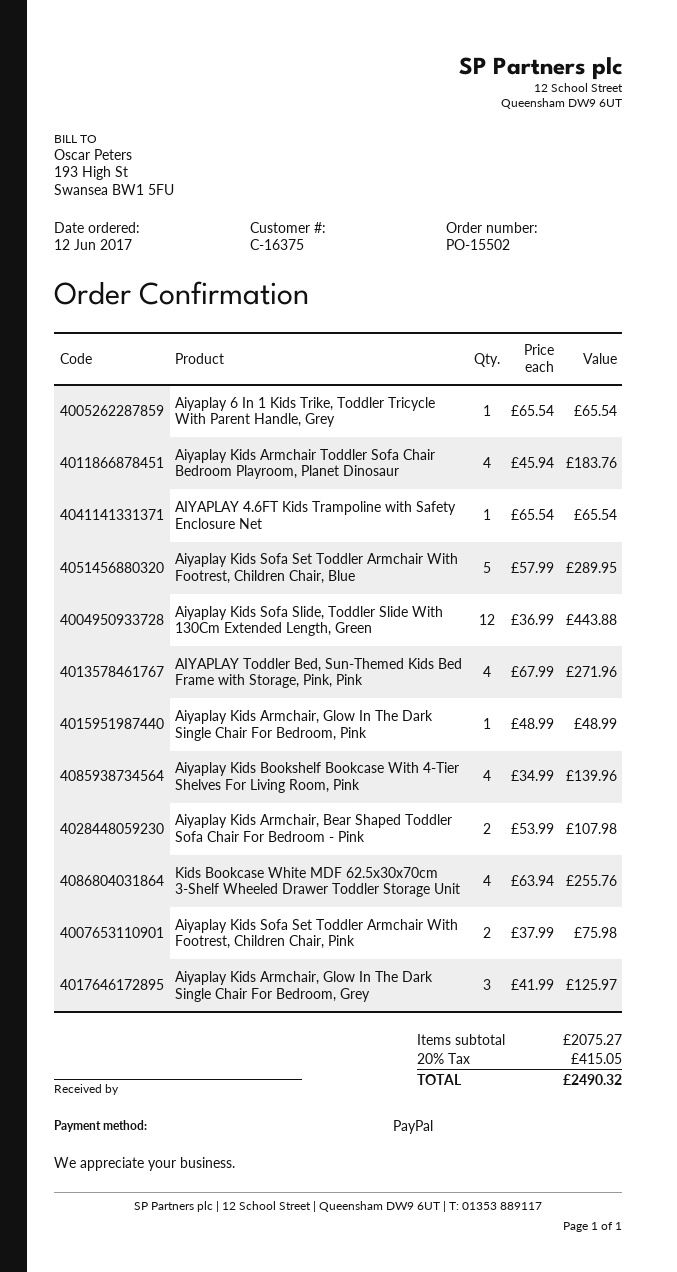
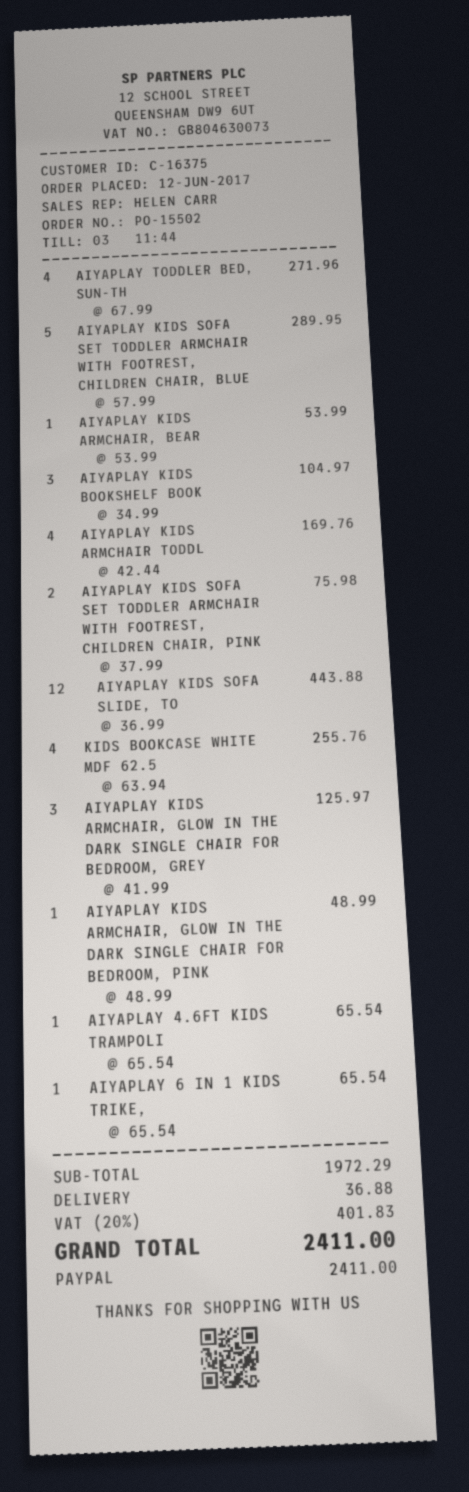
Aiyaplay Kids Armchair Toddler Sofa Chair Bedroom Playroom, Planet Dinosaur: 4 x 45.94 = 183.76 -> 4 x 42.44 = 169.76
Aiyaplay Kids Bookshelf Bookcase With 4-Tier Shelves For Living Room, Pink: 4 x 34.99 = 139.96 -> 3 x 34.99 = 104.97
Aiyaplay Kids Armchair, Bear Shaped Toddler Sofa Chair For Bedroom - Pink: 2 x 53.99 = 107.98 -> 1 x 53.99 = 53.99
subtotal: 2075.27 -> 1972.29
shipping: none -> 36.88
tax: 20% = 415.05 -> 20% = 401.83
total: 2490.32 -> 2411.00

